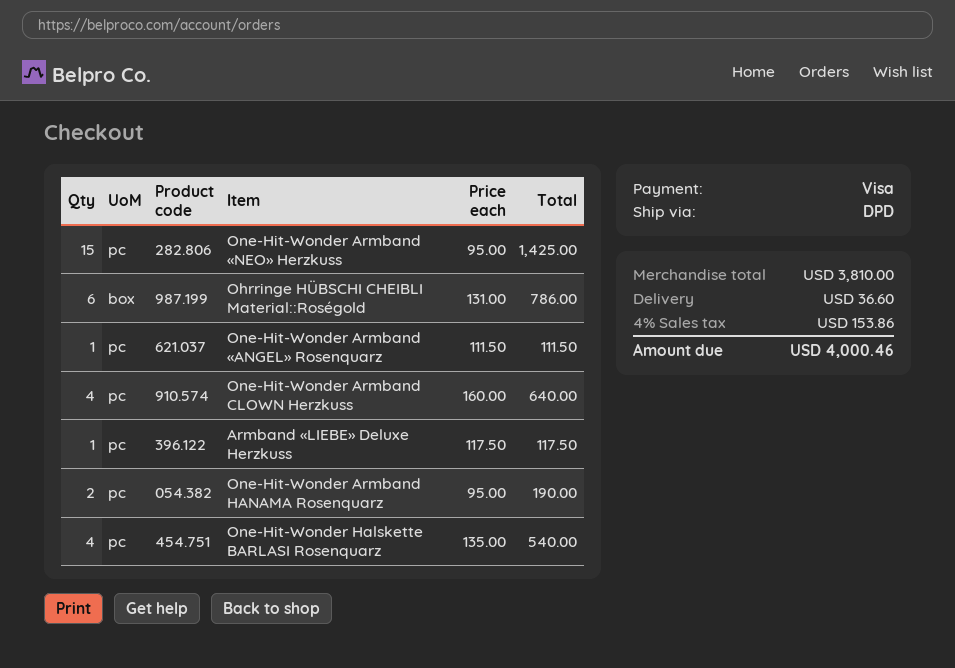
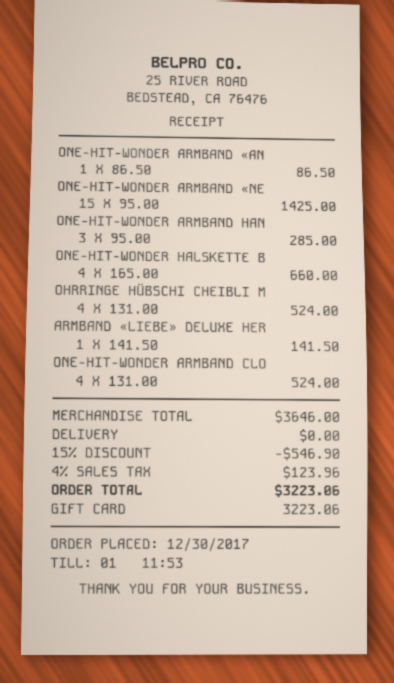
payment method: Visa -> gift card
Ohrringe HÜBSCHI CHEIBLI Material::Roségold: 6 x 131.00 = 786.00 -> 4 x 131.00 = 524.00
One-Hit-Wonder Armband «ANGEL» Rosenquarz: 1 x 111.50 = 111.50 -> 1 x 86.50 = 86.50
One-Hit-Wonder Armband CLOWN Herzkuss: 4 x 160.00 = 640.00 -> 4 x 131.00 = 524.00
Armband «LIEBE» Deluxe Herzkuss: 1 x 117.50 = 117.50 -> 1 x 141.50 = 141.50
One-Hit-Wonder Armband HANAMA Rosenquarz: 2 x 95.00 = 190.00 -> 3 x 95.00 = 285.00
One-Hit-Wonder Halskette BARLASI Rosenquarz: 4 x 135.00 = 540.00 -> 4 x 165.00 = 660.00
subtotal: 3810.00 -> 3646.00
discount: none -> 15% = 546.90
shipping: 36.60 -> 0.00
tax: 4% = 153.86 -> 4% = 123.96
total: 4000.46 -> 3223.06

